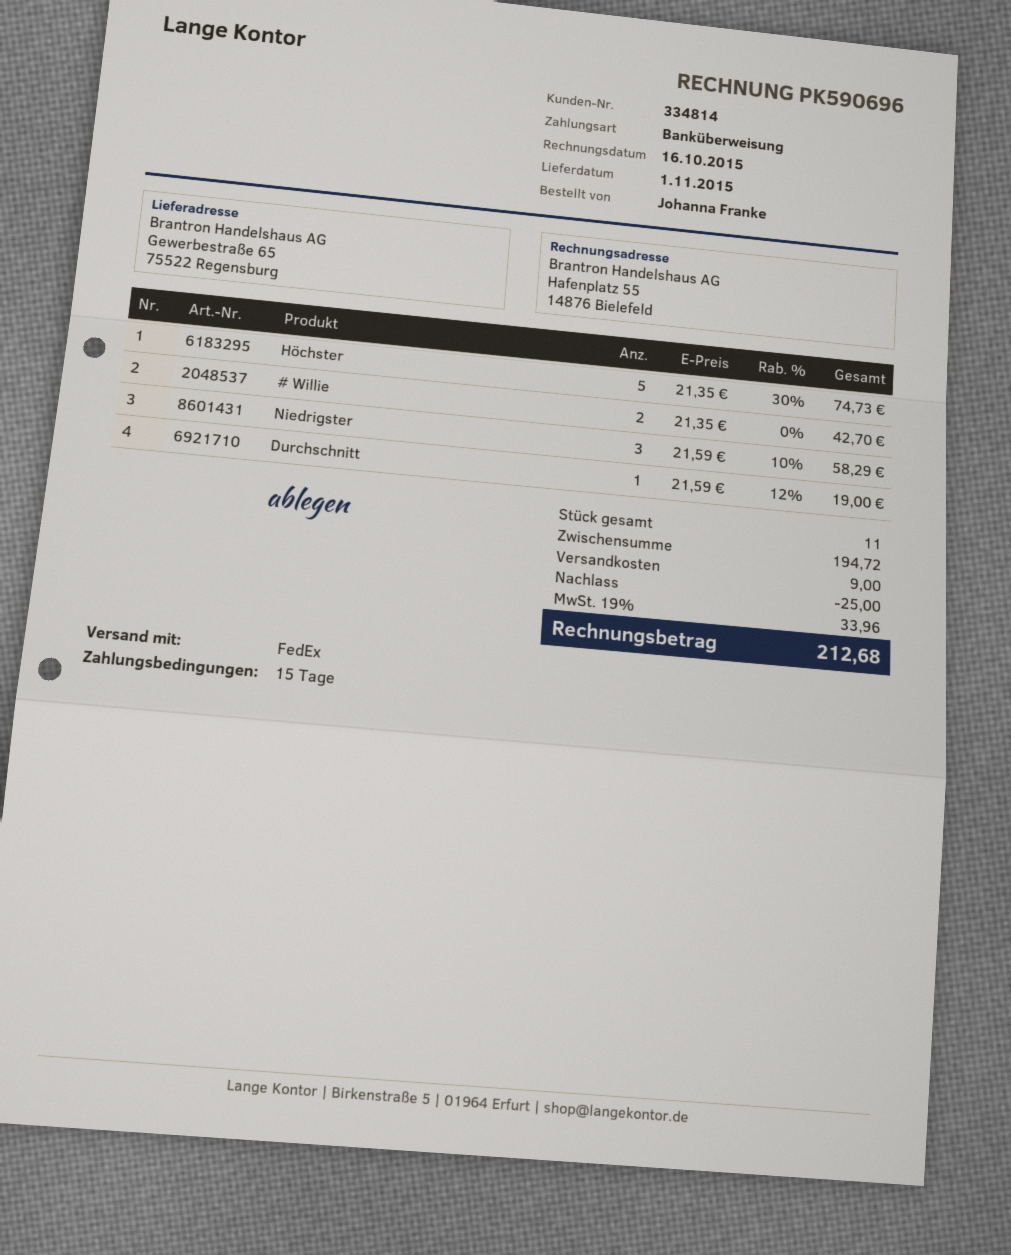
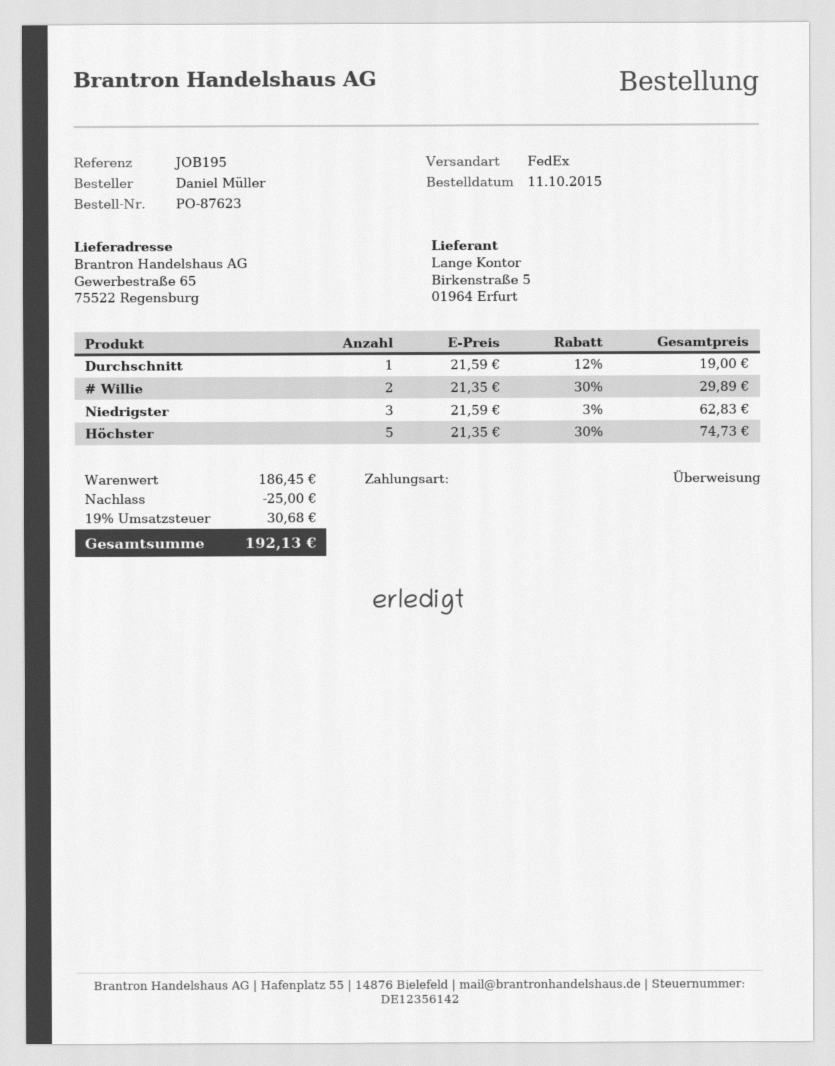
ordered by: Johanna Franke -> Daniel Müller
# Willie: 2 x 21.35 = 42.70 -> 2 x 21.35 - 30% = 29.89
Niedrigster: 3 x 21.59 - 10% = 58.29 -> 3 x 21.59 - 3% = 62.83
subtotal: 194.72 -> 186.45
shipping: 9.00 -> none
tax: 19% = 33.96 -> 19% = 30.68
total: 212.68 -> 192.13

